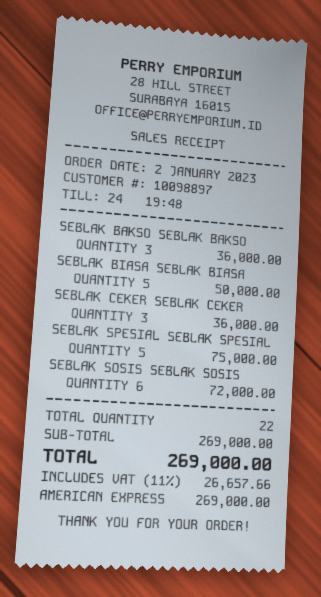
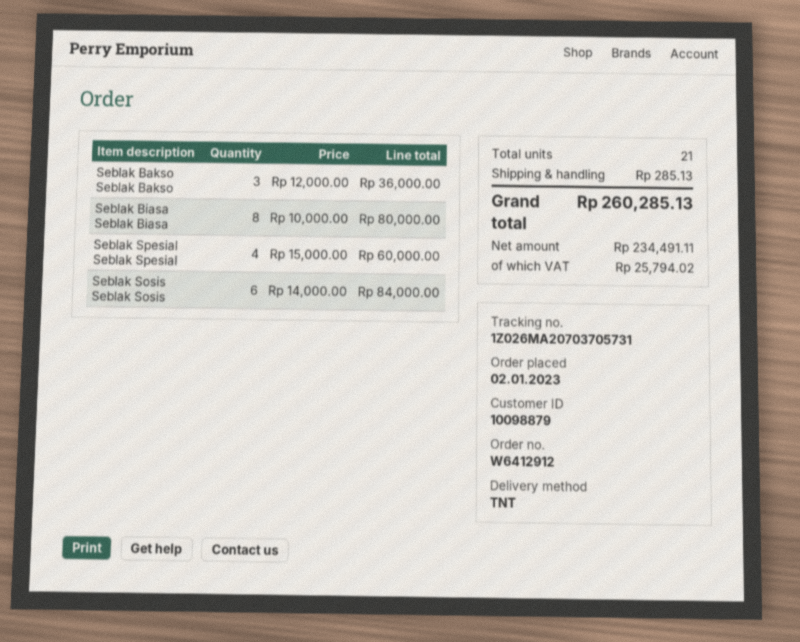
customer number: 10098897 -> 10098879
SEBLAK BIASA SEBLAK BIASA: 5 for 50000.00 -> 8 for 80000.00
SEBLAK CEKER SEBLAK CEKER: 3 for 36000.00 -> none
SEBLAK SPESIAL SEBLAK SPESIAL: 5 for 75000.00 -> 4 for 60000.00
SEBLAK SOSIS SEBLAK SOSIS: 6 for 72000.00 -> 6 for 84000.00
total quantity: 22 -> 21
shipping: none -> 285.13
tax: 26657.66 -> 25794.02
total: 269000.00 -> 260285.13

